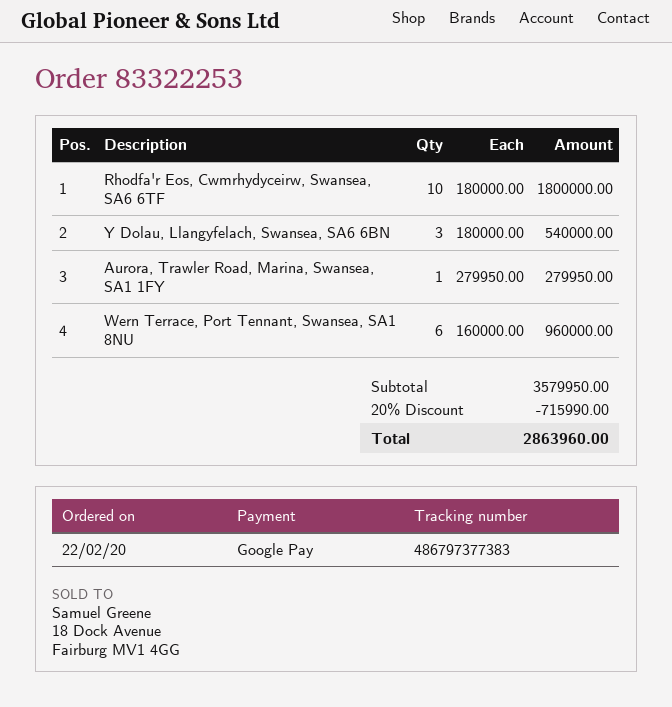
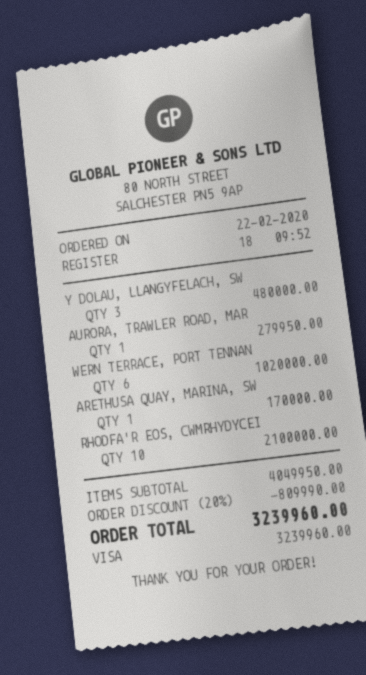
payment method: Google Pay -> Visa
Rhodfa'r Eos, Cwmrhydyceirw, Swansea, SA6 6TF: 10 for 1800000.00 -> 10 for 2100000.00
Y Dolau, Llangyfelach, Swansea, SA6 6BN: 3 for 540000.00 -> 3 for 480000.00
Wern Terrace, Port Tennant, Swansea, SA1 8NU: 6 for 960000.00 -> 6 for 1020000.00
ARETHUSA QUAY, MARINA, SW: none -> 1 for 170000.00
subtotal: 3579950.00 -> 4049950.00
discount: 20% = 715990.00 -> 20% = 809990.00
total: 2863960.00 -> 3239960.00

